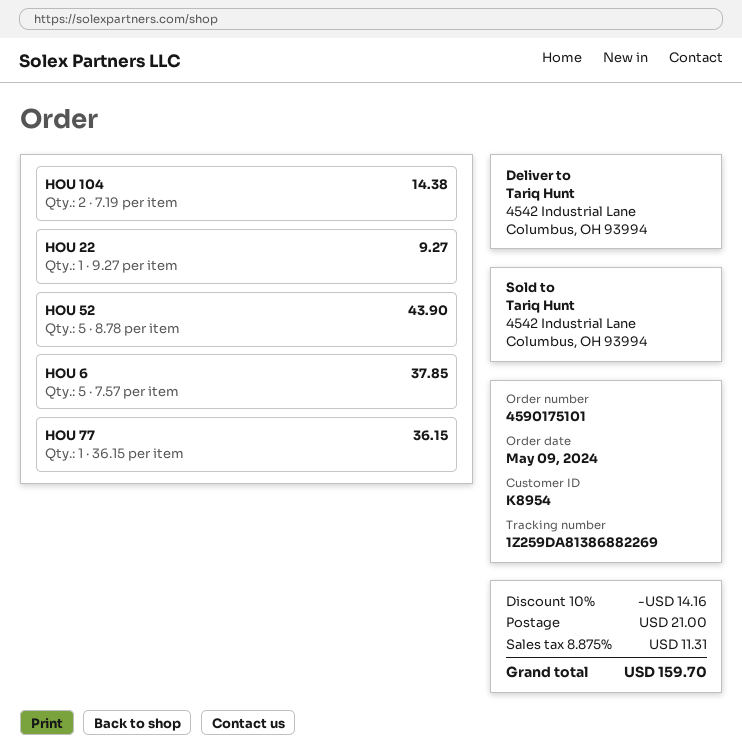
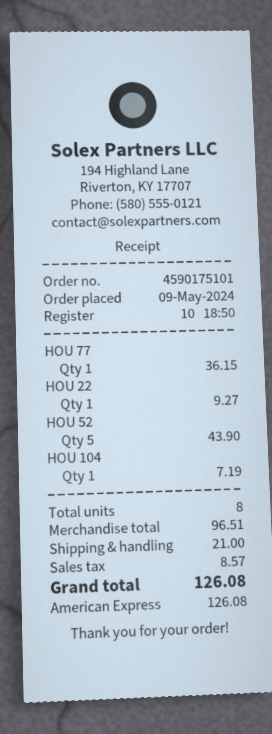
HOU 104: 2 for 14.38 -> 1 for 7.19
HOU 6: 5 for 37.85 -> none
discount: 10% = 14.16 -> none
tax: 11.31 -> 8.57
total: 159.70 -> 126.08

